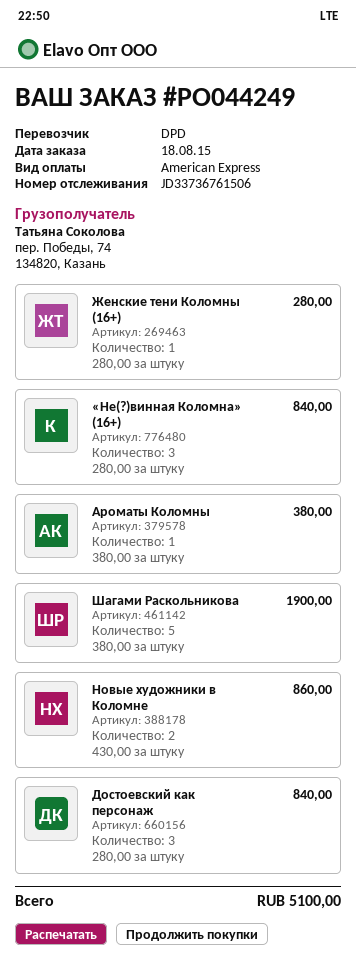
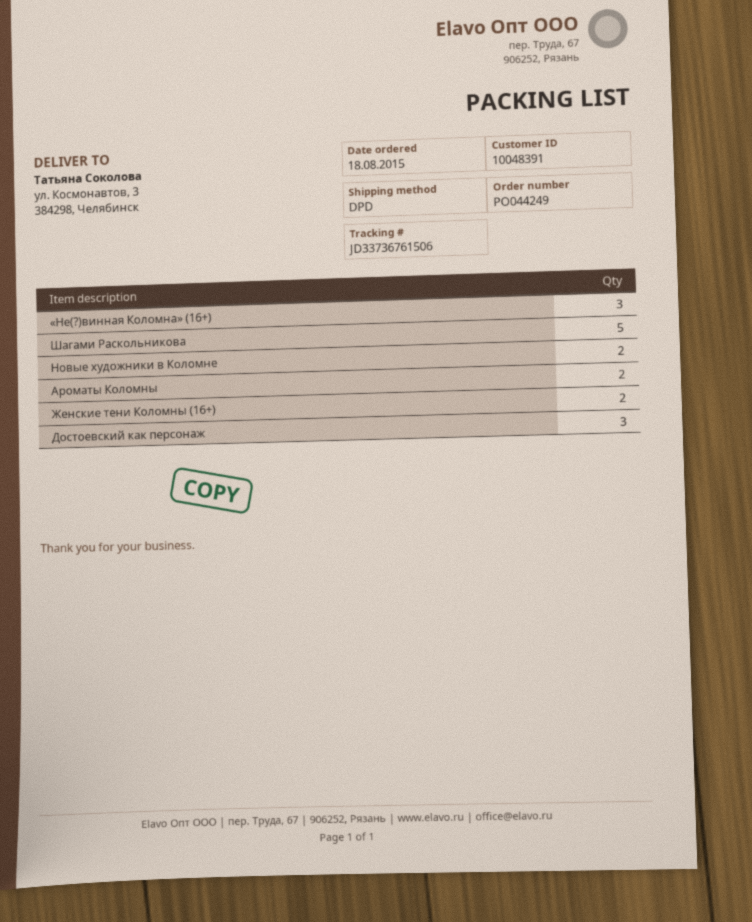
ship to: пер. Победы, 74, 134820, Казань -> ул. Космонавтов, 3, 384298, Челябинск
Женские тени Коломны (16+): 1 -> 2
Ароматы Коломны: 1 -> 2

